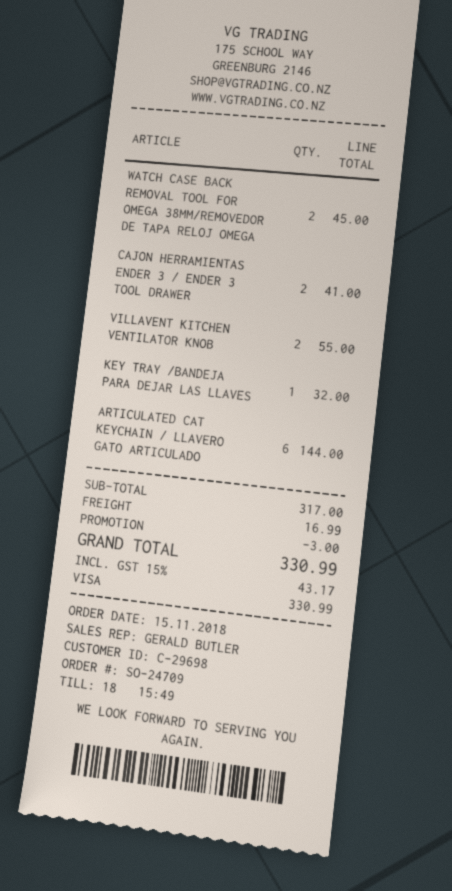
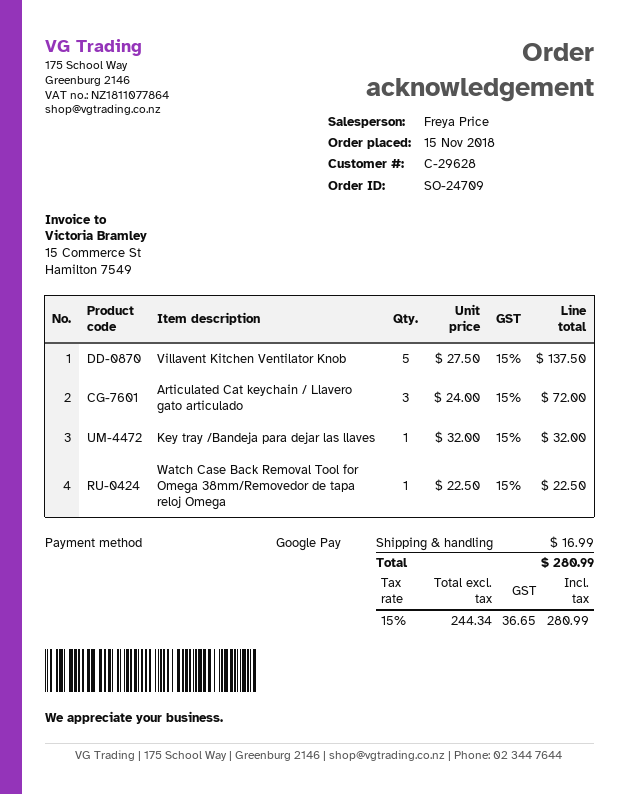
customer number: C-29698 -> C-29628
sales rep: GERALD BUTLER -> Freya Price
payment method: Visa -> Google Pay
WATCH CASE BACK REMOVAL TOOL FOR OMEGA 38MM/REMOVEDOR DE TAPA RELOJ OMEGA: 2 for 45.00 -> 1 for 22.50
CAJON HERRAMIENTAS ENDER 3 / ENDER 3 TOOL DRAWER: 2 for 41.00 -> none
VILLAVENT KITCHEN VENTILATOR KNOB: 2 for 55.00 -> 5 for 137.50
ARTICULATED CAT KEYCHAIN / LLAVERO GATO ARTICULADO: 6 for 144.00 -> 3 for 72.00
discount: 3.00 -> none
tax: 15% = 43.17 -> 15% = 36.65
total: 330.99 -> 280.99

